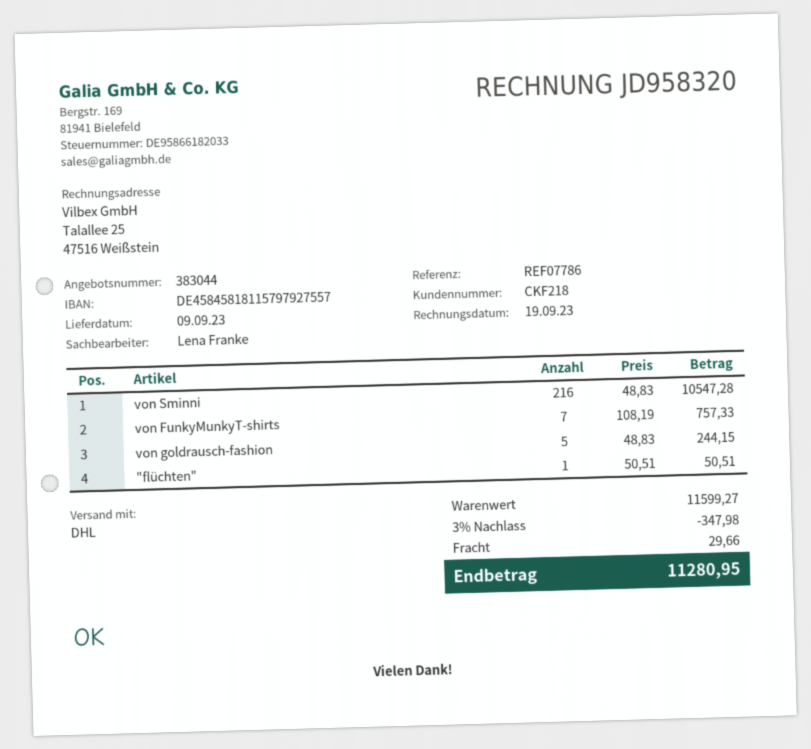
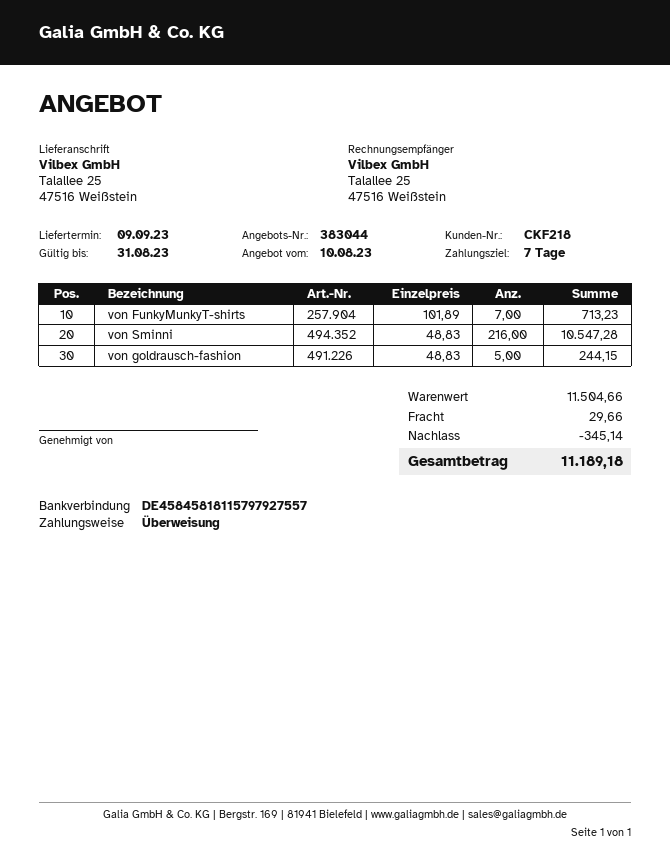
von FunkyMunkyT-shirts: 7 x 108.19 = 757.33 -> 7 x 101.89 = 713.23
"flüchten": 1 x 50.51 = 50.51 -> none
subtotal: 11599.27 -> 11504.66
discount: 347.98 -> 345.14
total: 11280.95 -> 11189.18

